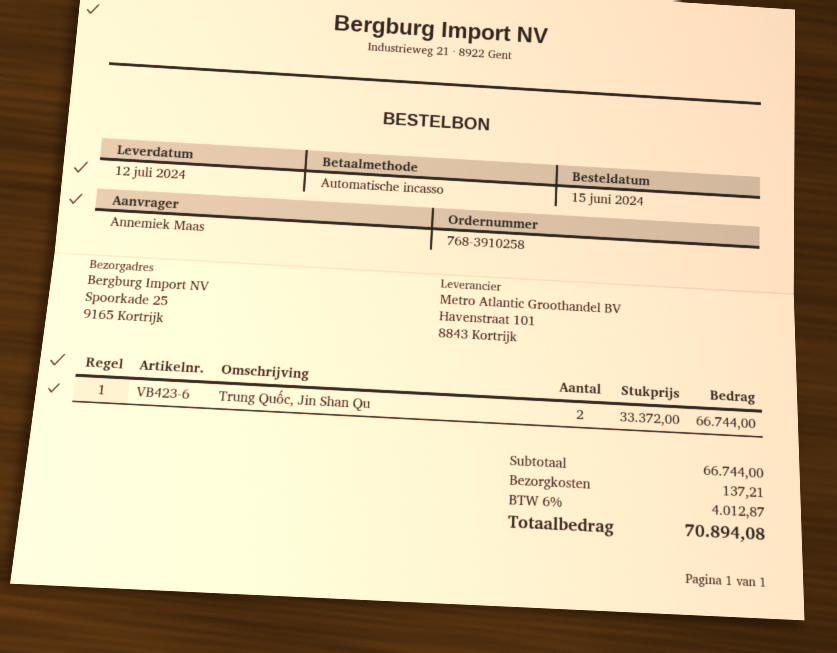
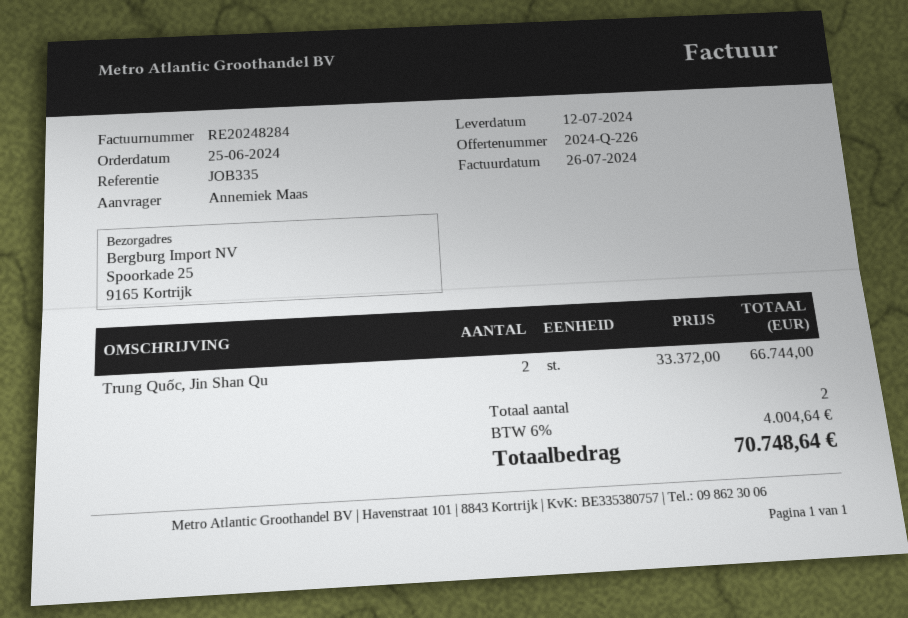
order date: 2024-06-15 -> 2024-06-25
shipping: 137.21 -> none
tax: 6% = 4012.87 -> 6% = 4004.64
total: 70894.08 -> 70748.64

